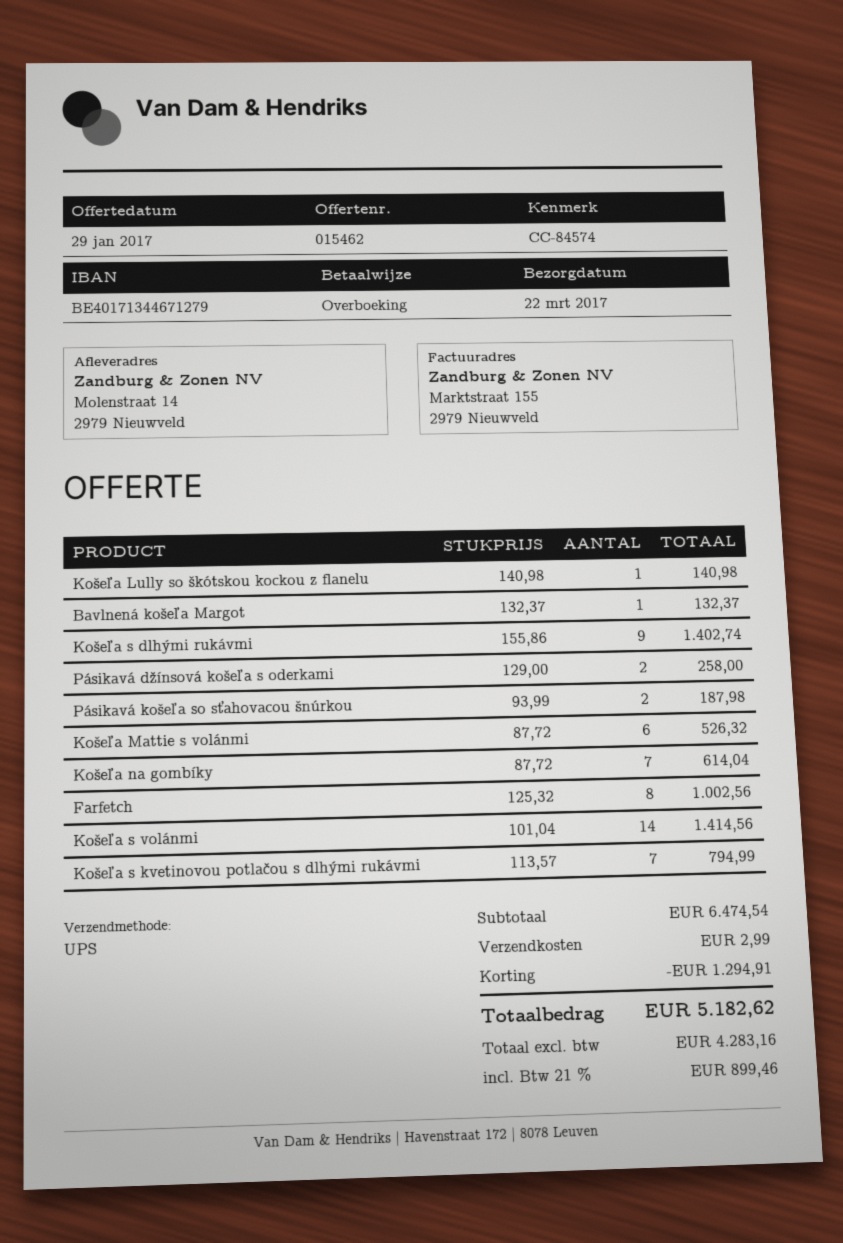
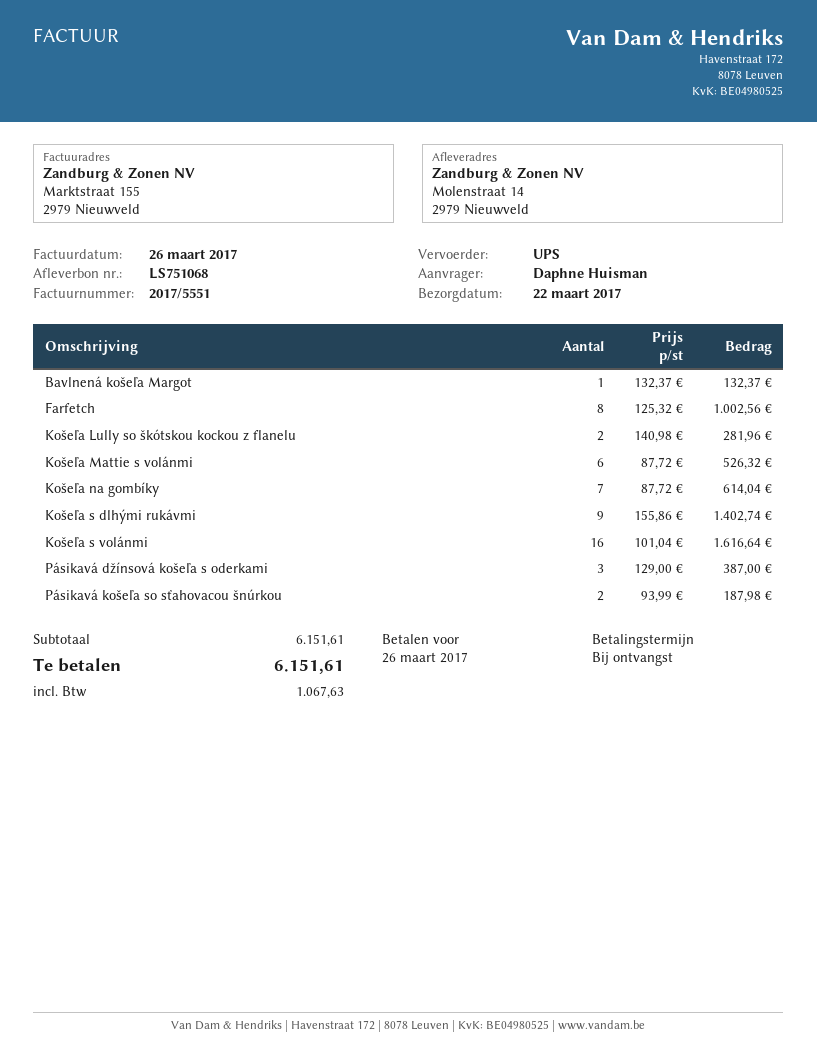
Košeľa Lully so škótskou kockou z flanelu: 1 x 140.98 = 140.98 -> 2 x 140.98 = 281.96
Pásikavá džínsová košeľa s oderkami: 2 x 129.00 = 258.00 -> 3 x 129.00 = 387.00
Košeľa s volánmi: 14 x 101.04 = 1414.56 -> 16 x 101.04 = 1616.64
Košeľa s kvetinovou potlačou s dlhými rukávmi: 7 x 113.57 = 794.99 -> none
subtotal: 6474.54 -> 6151.61
discount: 1294.91 -> none
shipping: 2.99 -> none
tax: 899.46 -> 1067.63
total: 5182.62 -> 6151.61

